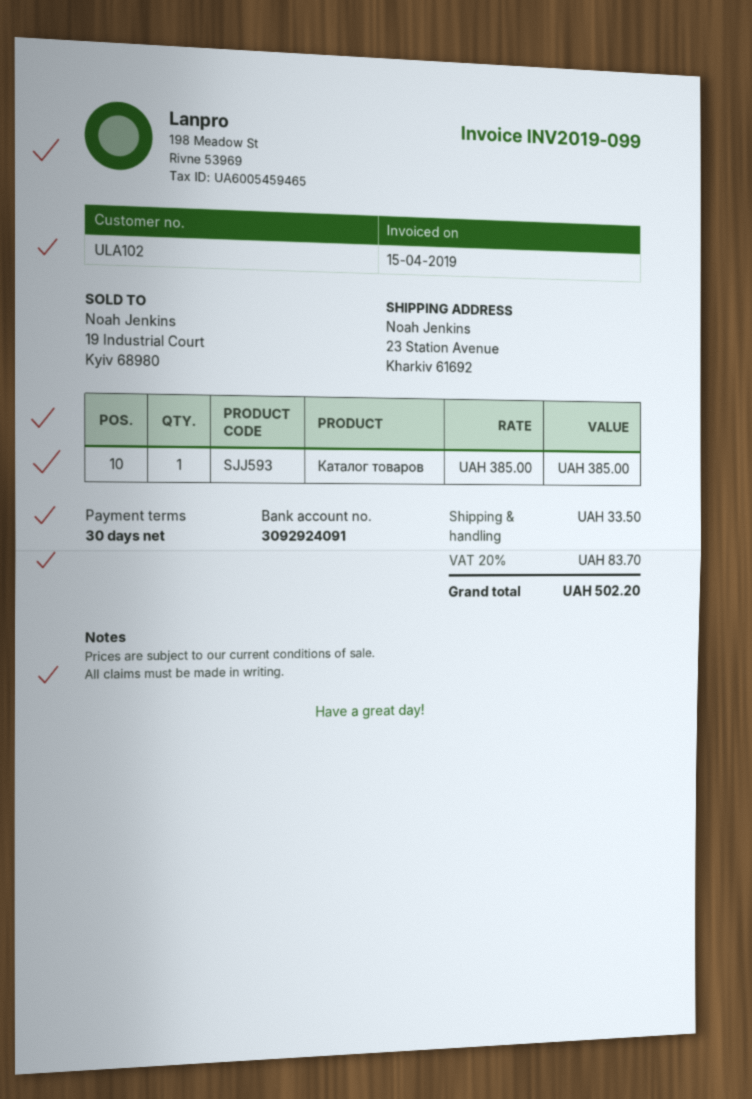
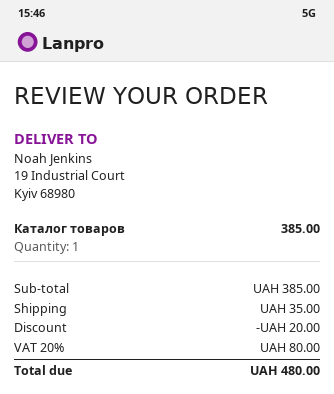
ship to: 23 Station Avenue, Kharkiv 61692 -> 19 Industrial Court, Kyiv 68980
discount: none -> 20.00
shipping: 33.50 -> 35.00
tax: 20% = 83.70 -> 20% = 80.00
total: 502.20 -> 480.00

